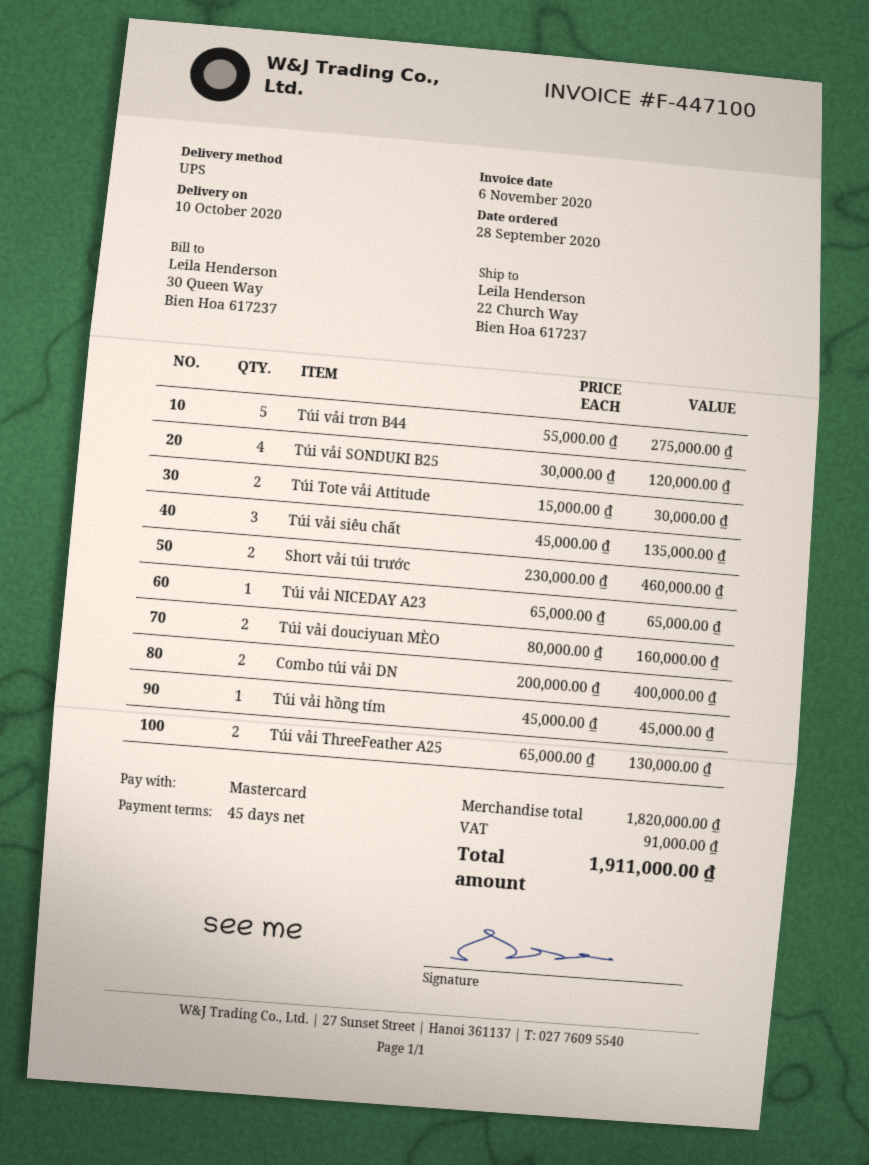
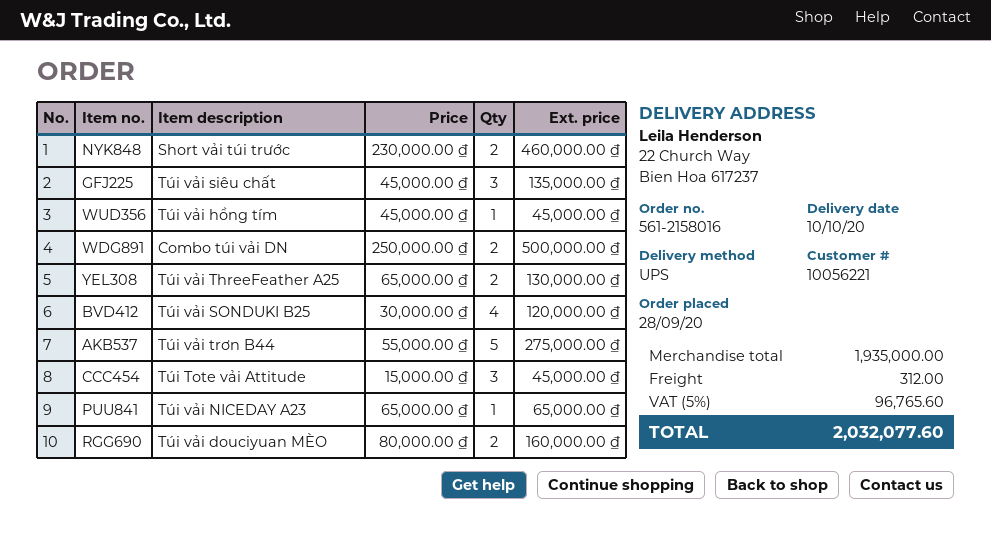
Túi Tote vải Attitude: 2 x 15000.00 = 30000.00 -> 3 x 15000.00 = 45000.00
Combo túi vải DN: 2 x 200000.00 = 400000.00 -> 2 x 250000.00 = 500000.00
subtotal: 1820000.00 -> 1935000.00
shipping: none -> 312.00
tax: 91000.00 -> 96765.60
total: 1911000.00 -> 2032077.60

